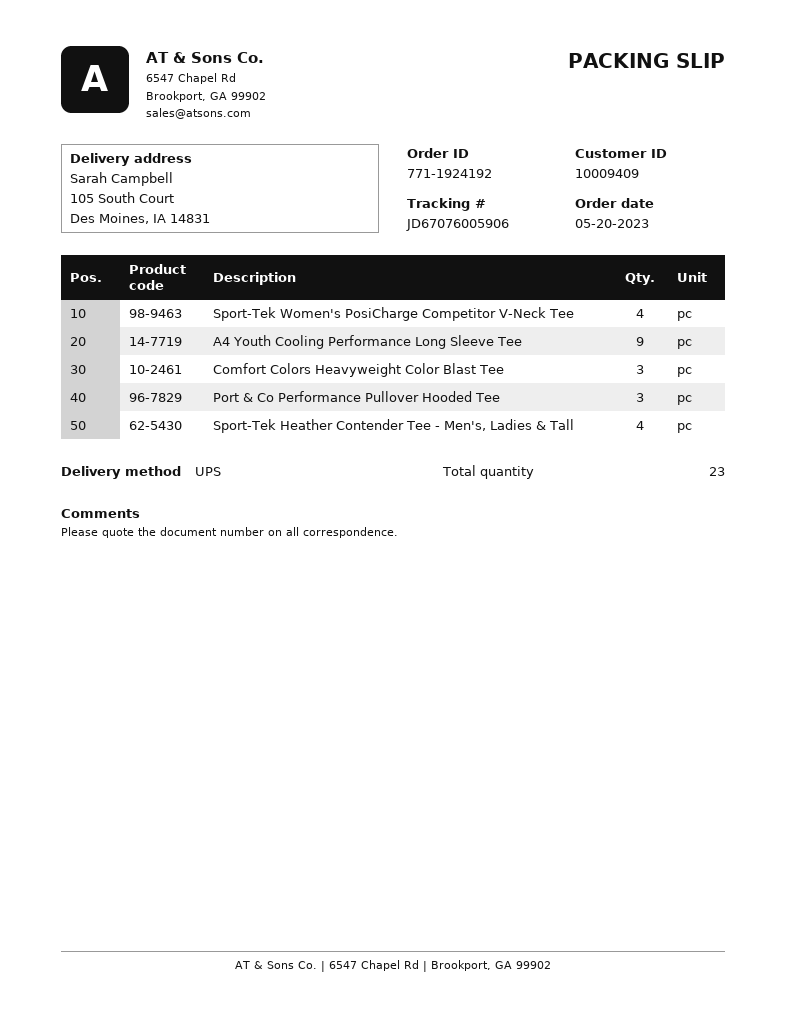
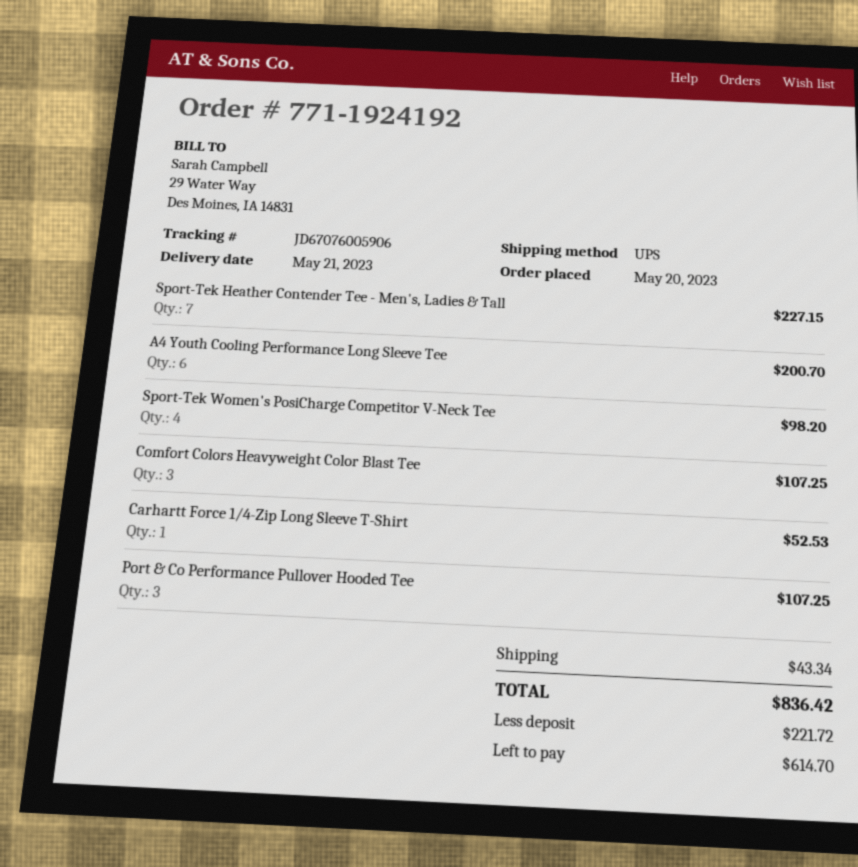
A4 Youth Cooling Performance Long Sleeve Tee: 9 -> 6
Sport-Tek Heather Contender Tee - Men's, Ladies & Tall: 4 -> 7
Carhartt Force 1/4-Zip Long Sleeve T-Shirt: none -> 1

